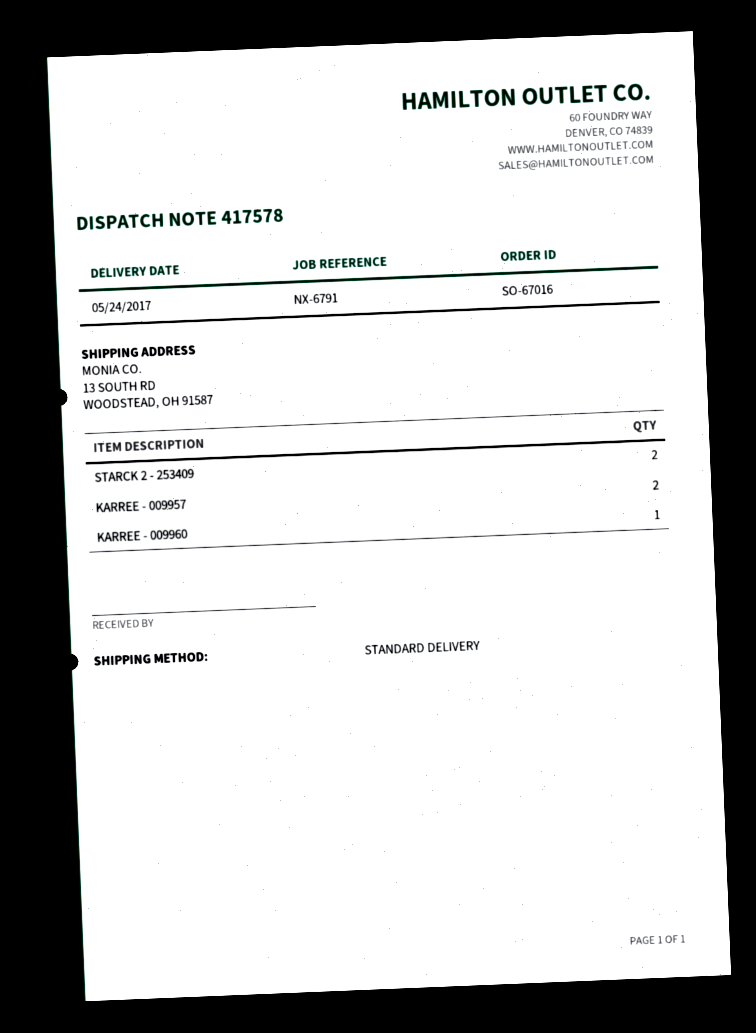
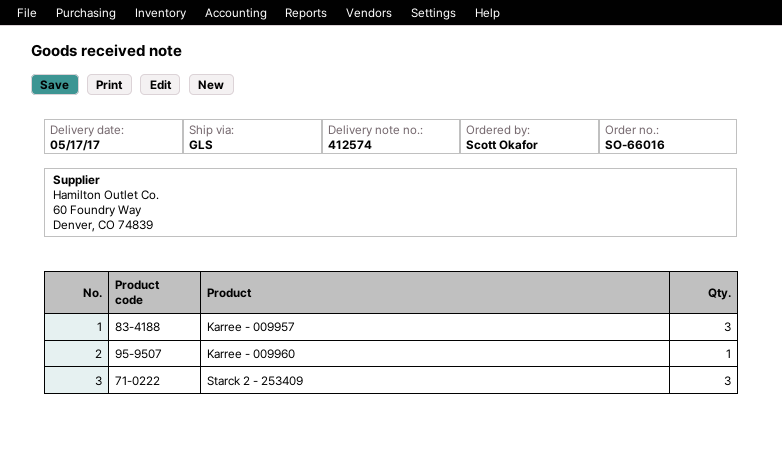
order number: SO-67016 -> SO-66016
delivery note number: 417578 -> 412574
delivery date: 2017-05-24 -> 2017-05-17
shipping method: standard -> GLS
STARCK 2 - 253409: 2 -> 3
KARREE - 009957: 2 -> 3

